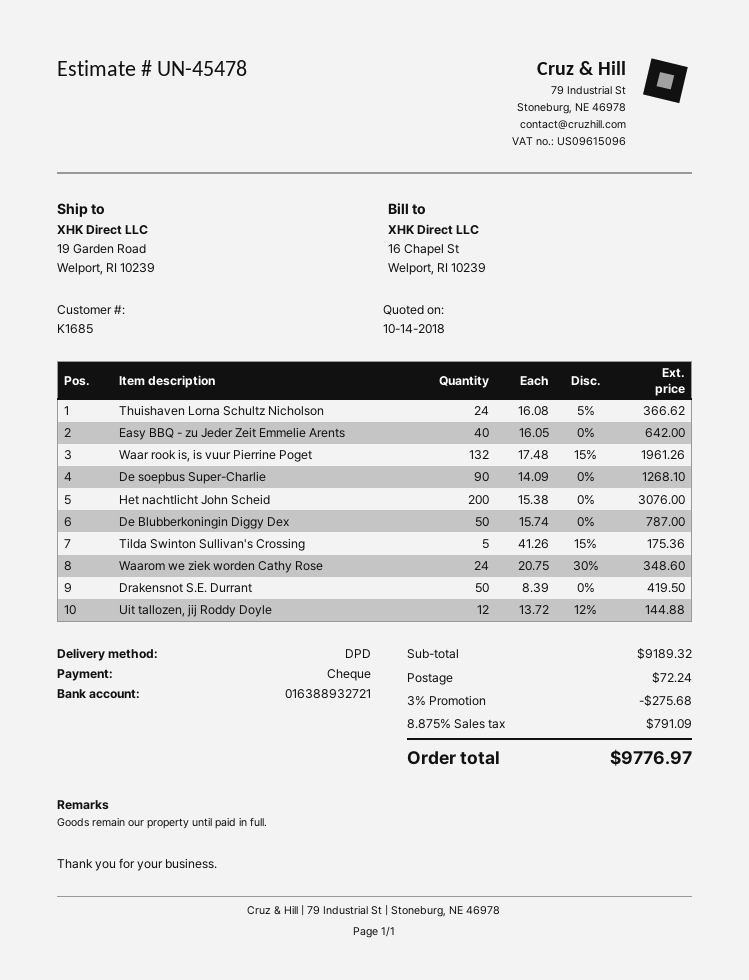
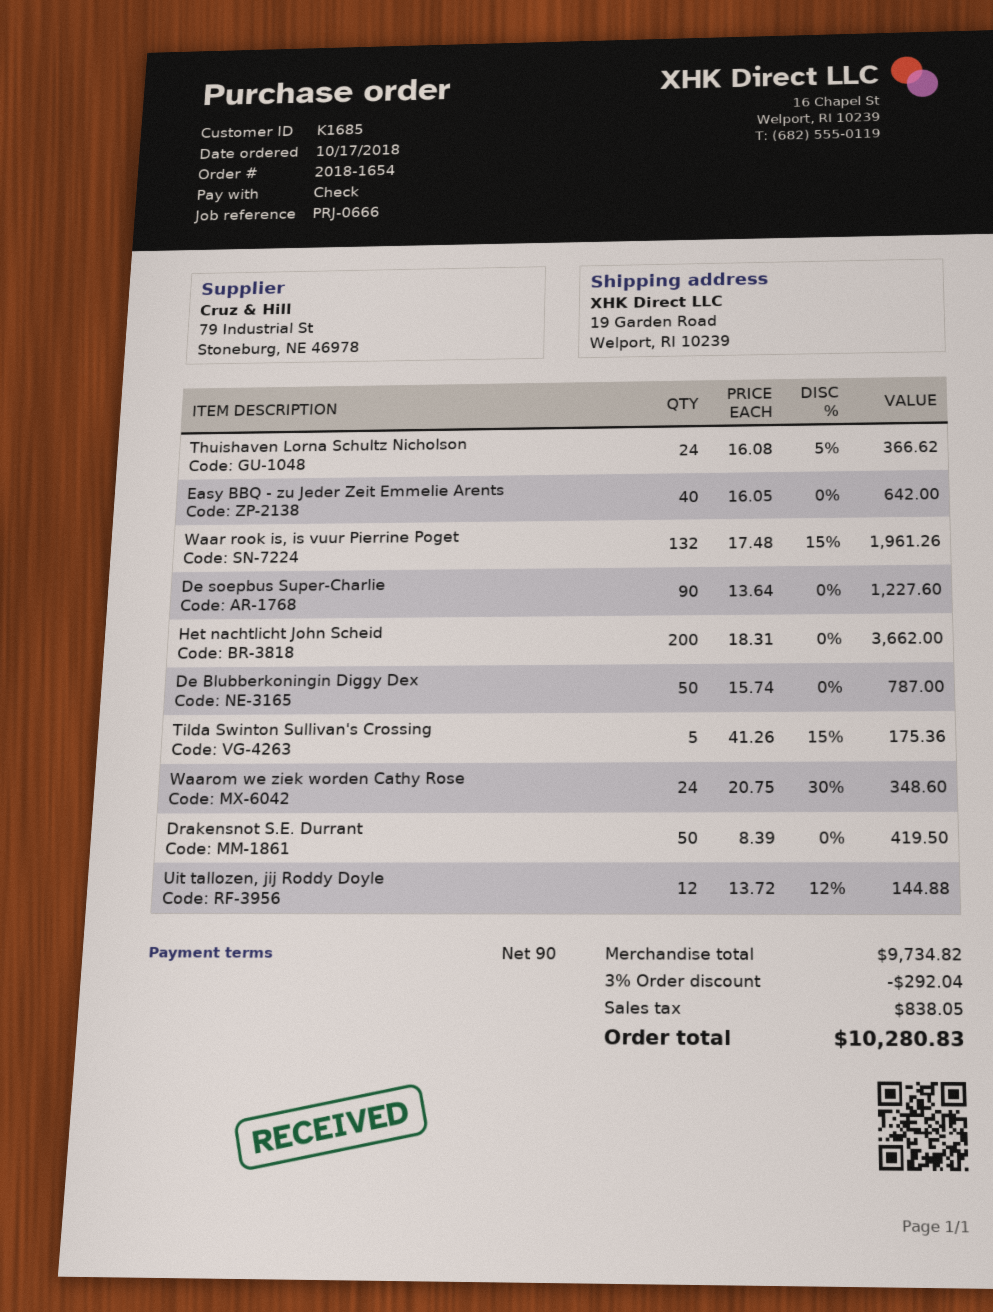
De soepbus Super-Charlie: 90 x 14.09 = 1268.10 -> 90 x 13.64 = 1227.60
Het nachtlicht John Scheid: 200 x 15.38 = 3076.00 -> 200 x 18.31 = 3662.00
subtotal: 9189.32 -> 9734.82
discount: 3% = 275.68 -> 3% = 292.04
shipping: 72.24 -> none
tax: 791.09 -> 838.05
total: 9776.97 -> 10280.83

